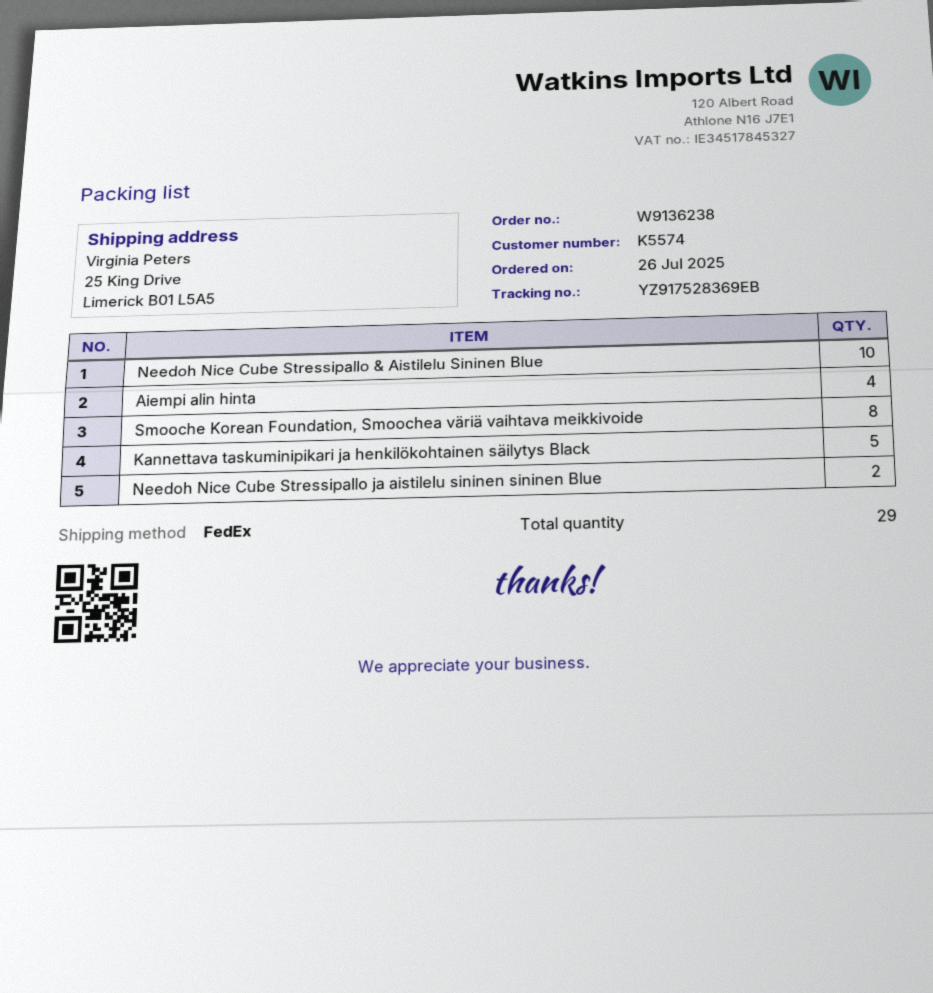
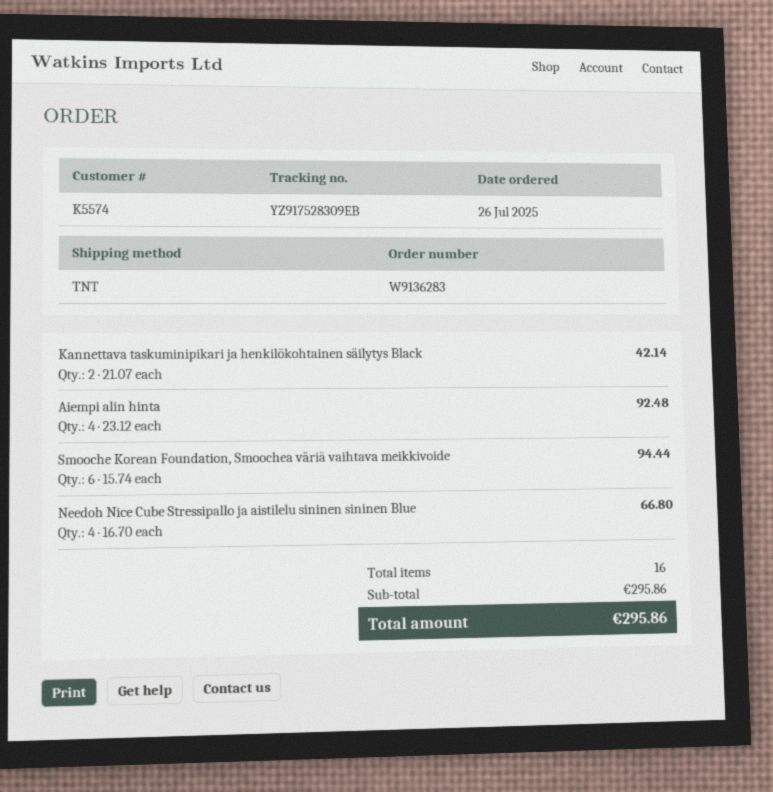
order number: W9136238 -> W9136283
shipping method: FedEx -> TNT
tracking number: YZ917528369EB -> YZ917528309EB
Needoh Nice Cube Stressipallo & Aistilelu Sininen Blue: 10 -> none
Smooche Korean Foundation, Smoochea väriä vaihtava meikkivoide: 8 -> 6
Kannettava taskuminipikari ja henkilökohtainen säilytys Black: 5 -> 2
Needoh Nice Cube Stressipallo ja aistilelu sininen sininen Blue: 2 -> 4
total quantity: 29 -> 16

